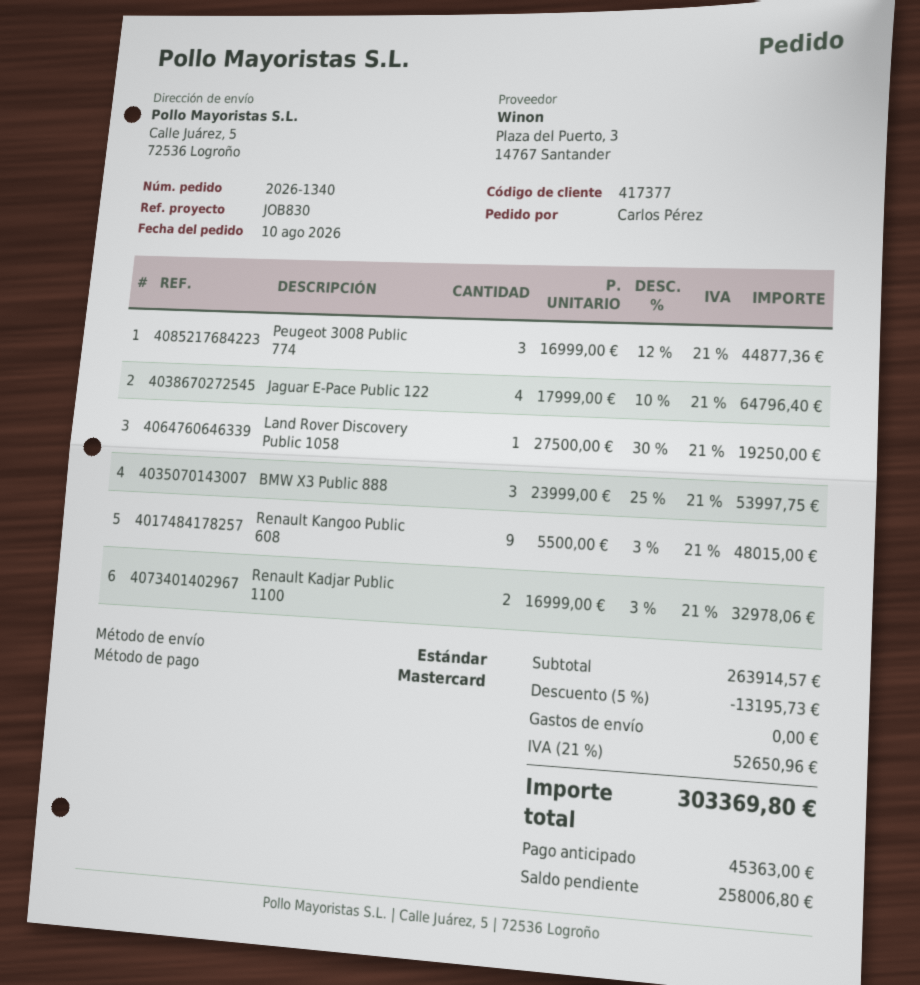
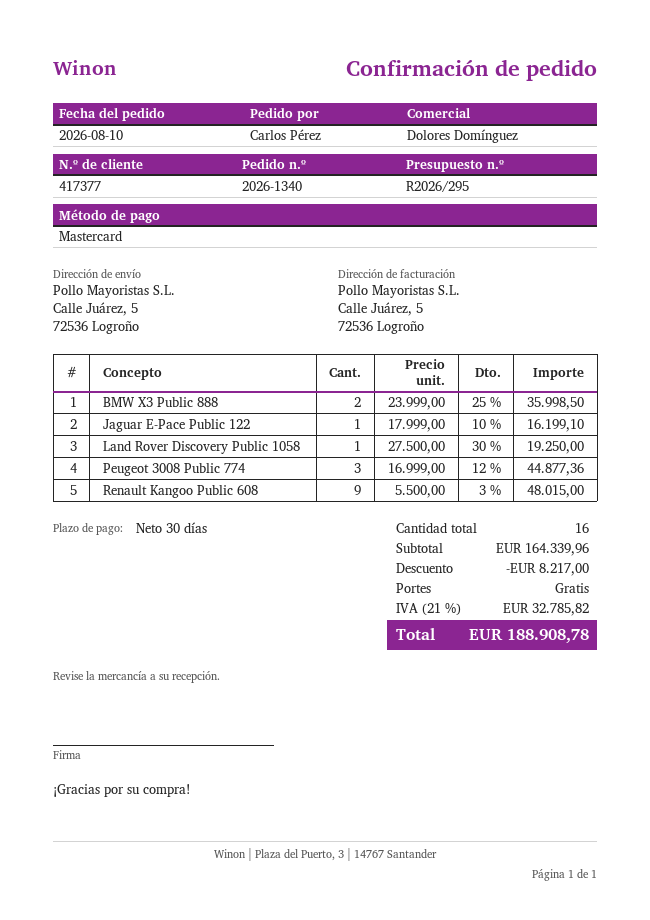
Jaguar E-Pace Public 122: 4 x 17999.00 - 10% = 64796.40 -> 1 x 17999.00 - 10% = 16199.10
BMW X3 Public 888: 3 x 23999.00 - 25% = 53997.75 -> 2 x 23999.00 - 25% = 35998.50
Renault Kadjar Public 1100: 2 x 16999.00 - 3% = 32978.06 -> none
subtotal: 263914.57 -> 164339.96
discount: 13195.73 -> 8217.00
tax: 21% = 52650.96 -> 21% = 32785.82
total: 303369.80 -> 188908.78

